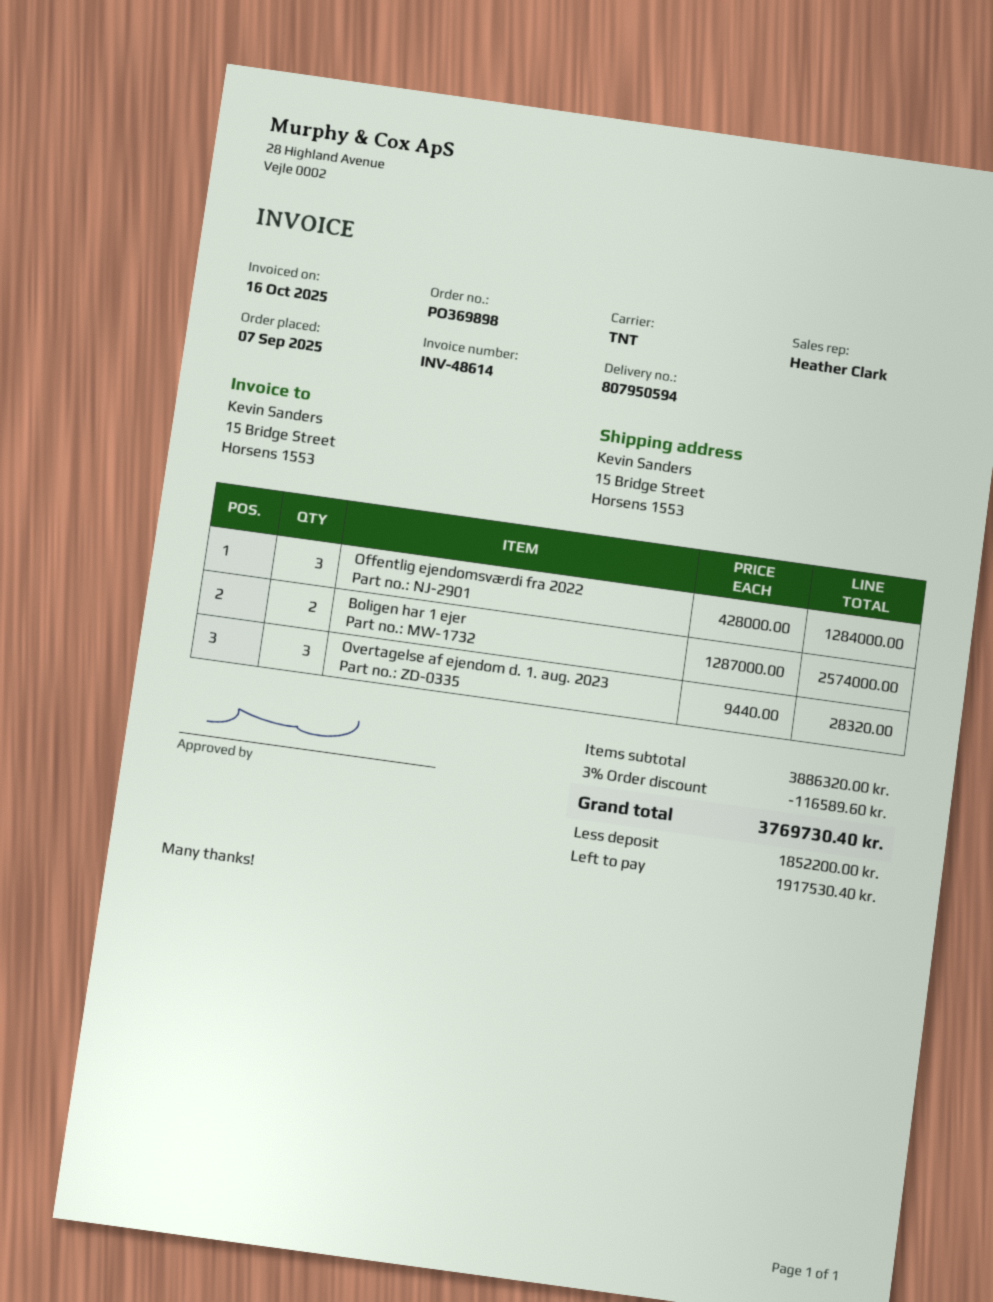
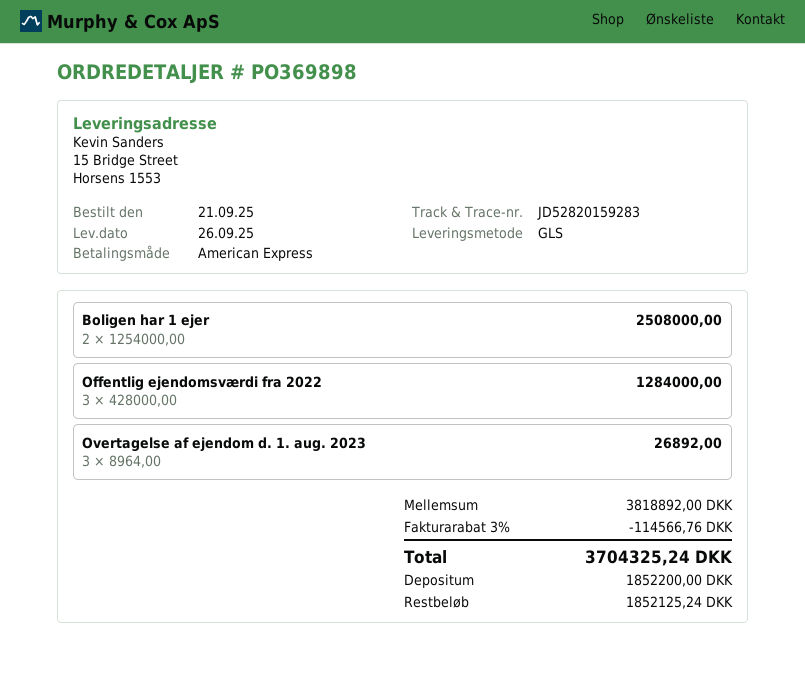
order date: 2025-09-07 -> 2025-09-21
shipping method: TNT -> GLS
Boligen har 1 ejer: 2 x 1287000.00 = 2574000.00 -> 2 x 1254000.00 = 2508000.00
Overtagelse af ejendom d. 1. aug. 2023: 3 x 9440.00 = 28320.00 -> 3 x 8964.00 = 26892.00
subtotal: 3886320.00 -> 3818892.00
discount: 3% = 116589.60 -> 3% = 114566.76
total: 3769730.40 -> 3704325.24
balance: 1917530.40 -> 1852125.24

